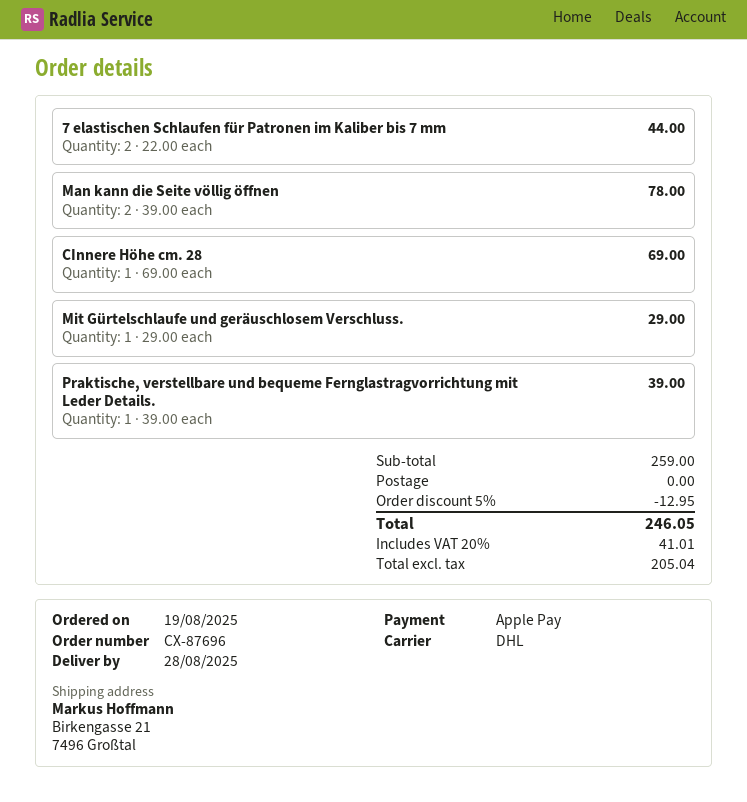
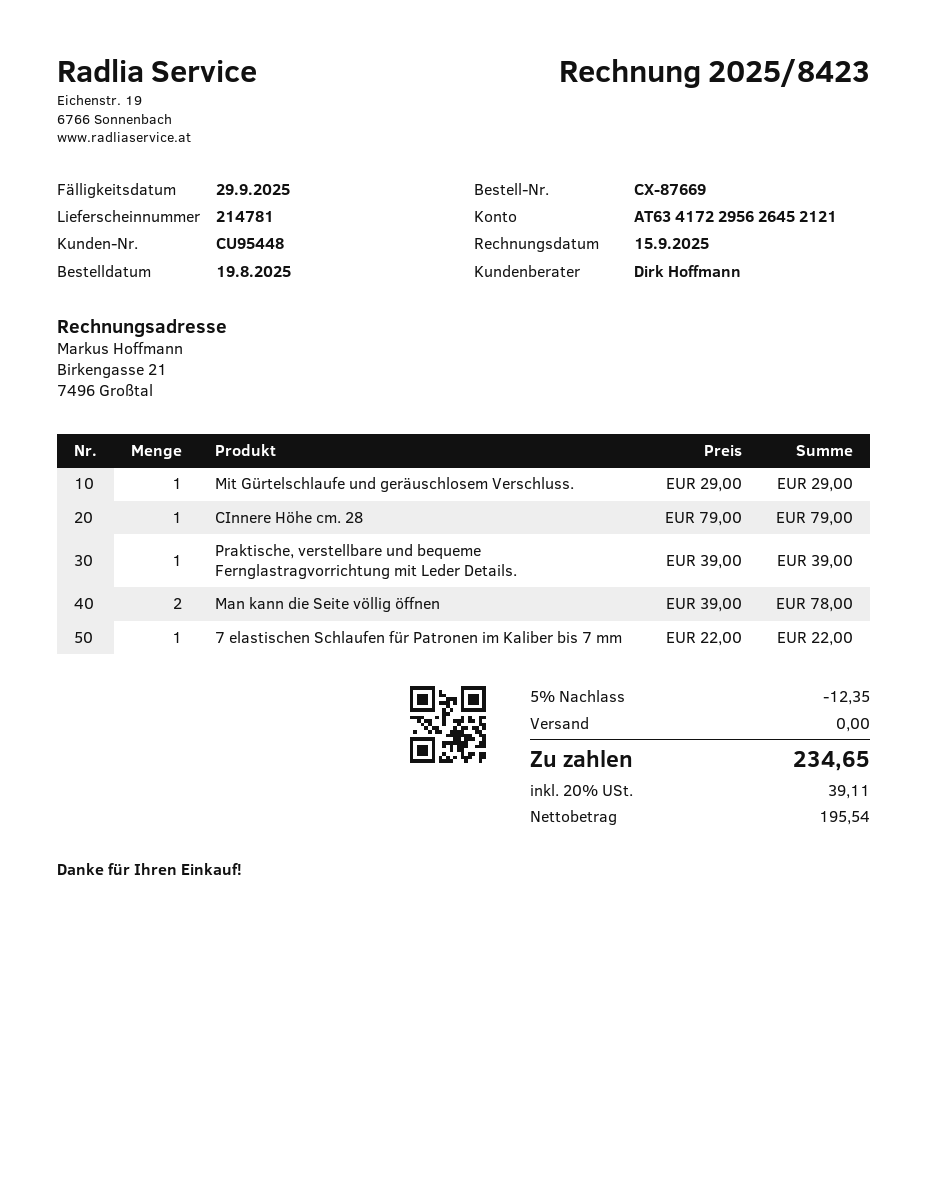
order number: CX-87696 -> CX-87669
7 elastischen Schlaufen für Patronen im Kaliber bis 7 mm: 2 x 22.00 = 44.00 -> 1 x 22.00 = 22.00
CInnere Höhe cm. 28: 1 x 69.00 = 69.00 -> 1 x 79.00 = 79.00
discount: 5% = 12.95 -> 5% = 12.35
net: 205.04 -> 195.54
tax: 20% = 41.01 -> 20% = 39.11
total: 246.05 -> 234.65

